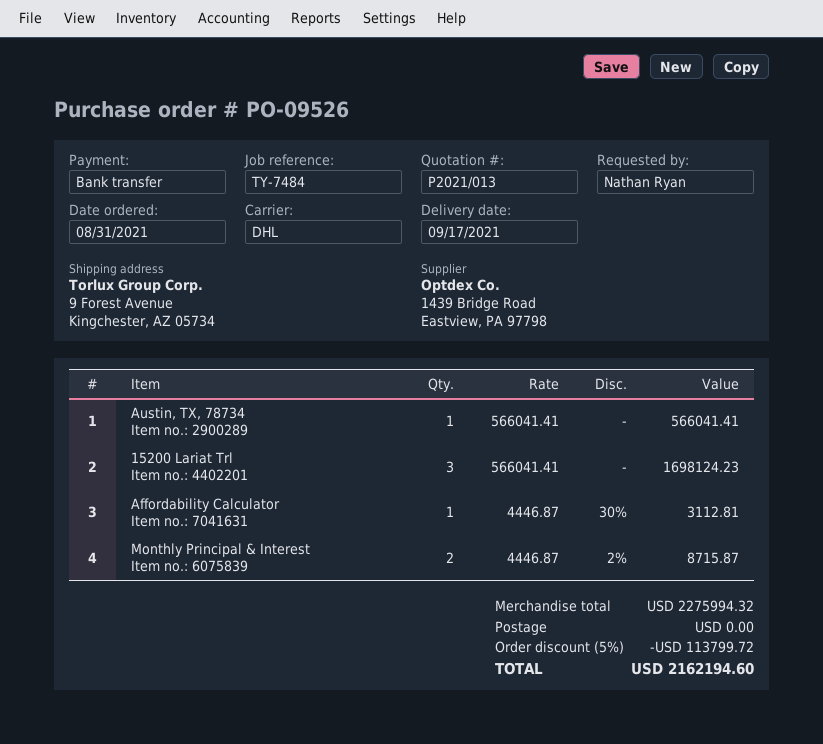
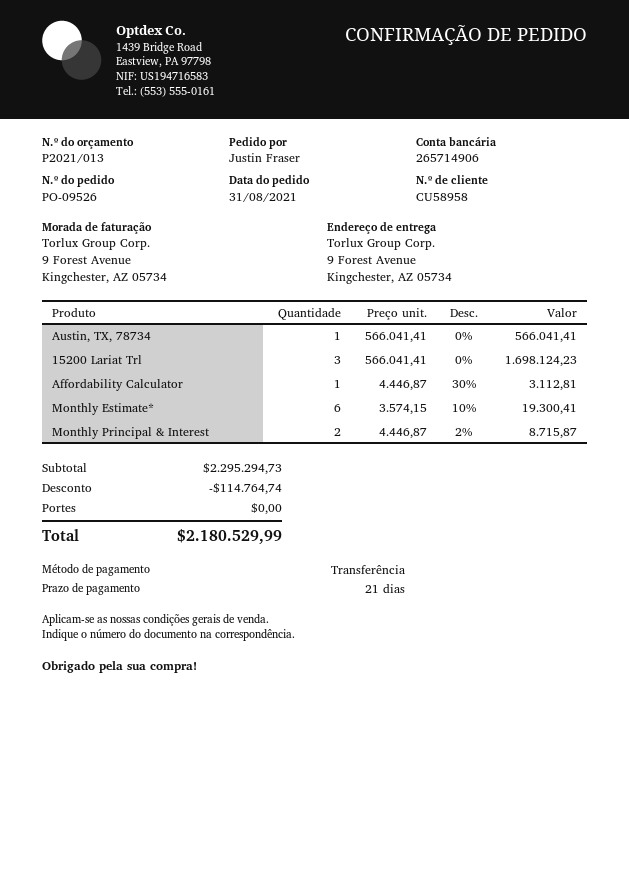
ordered by: Nathan Ryan -> Justin Fraser
Monthly Estimate*: none -> 6 x 3574.15 - 10% = 19300.41
subtotal: 2275994.32 -> 2295294.73
discount: 113799.72 -> 114764.74
total: 2162194.60 -> 2180529.99

